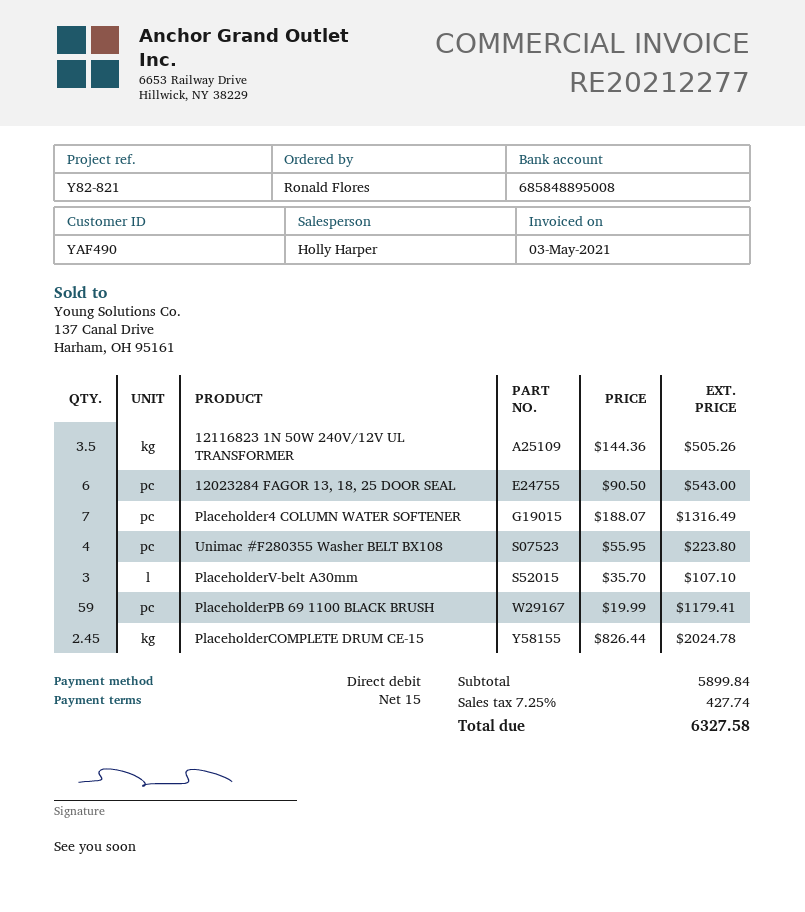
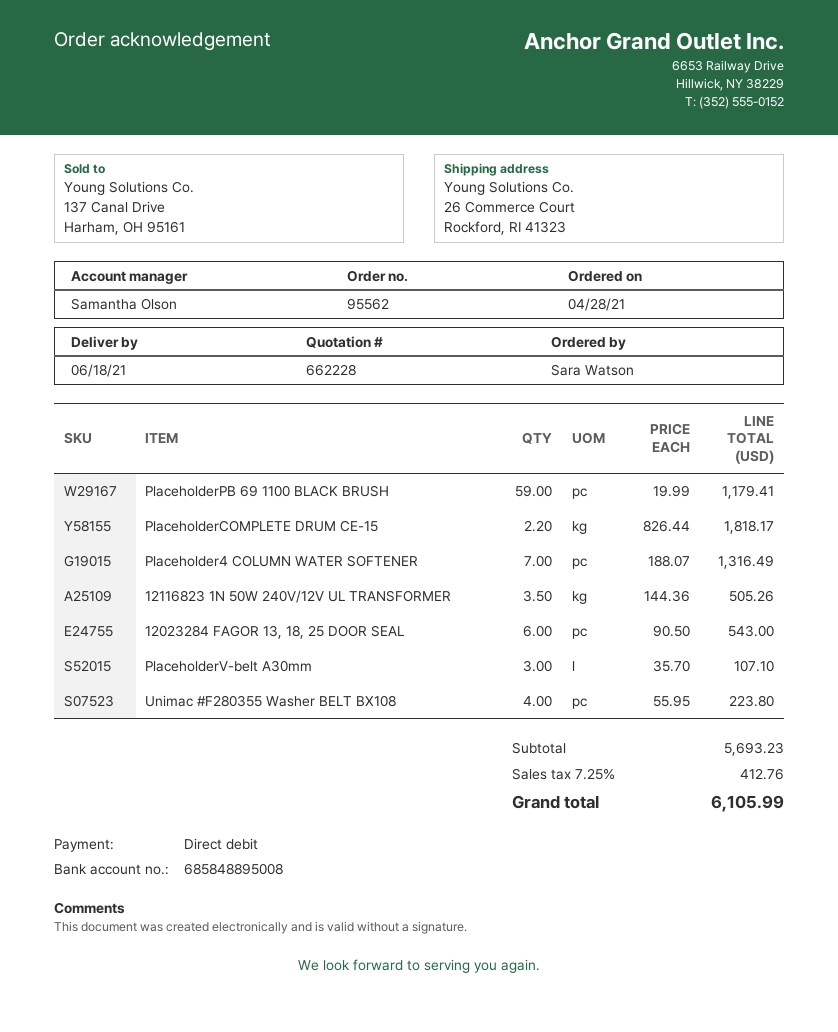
ordered by: Ronald Flores -> Sara Watson
sales rep: Holly Harper -> Samantha Olson
PlaceholderCOMPLETE DRUM CE-15: 2.45 x 826.44 = 2024.78 -> 2.2 x 826.44 = 1818.17
subtotal: 5899.84 -> 5693.23
tax: 7.25% = 427.74 -> 7.25% = 412.76
total: 6327.58 -> 6105.99

